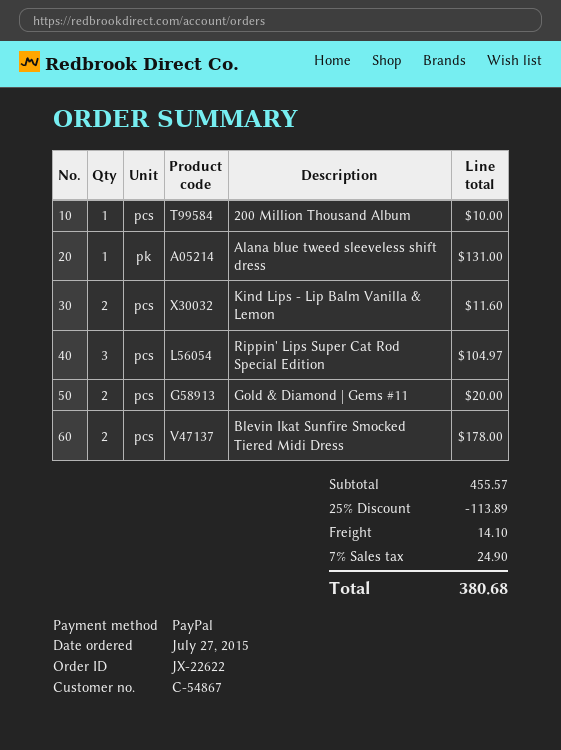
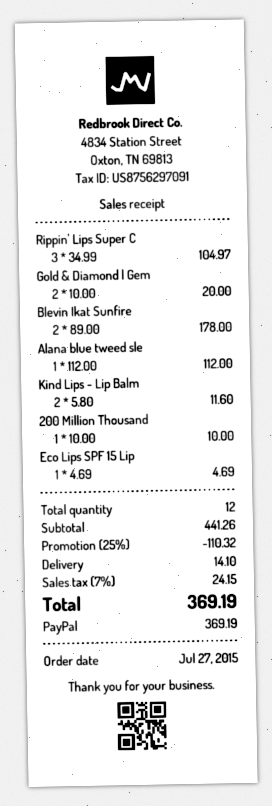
Alana blue tweed sleeveless shift dress: 1 for 131.00 -> 1 for 112.00
Eco Lips SPF 15 Lip: none -> 1 for 4.69
subtotal: 455.57 -> 441.26
discount: 25% = 113.89 -> 25% = 110.32
tax: 7% = 24.90 -> 7% = 24.15
total: 380.68 -> 369.19

